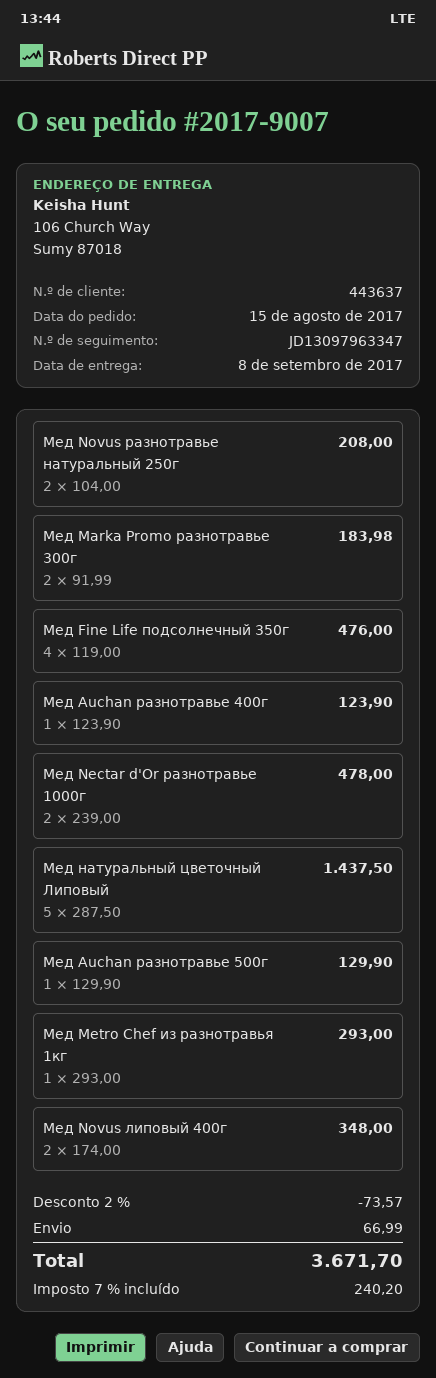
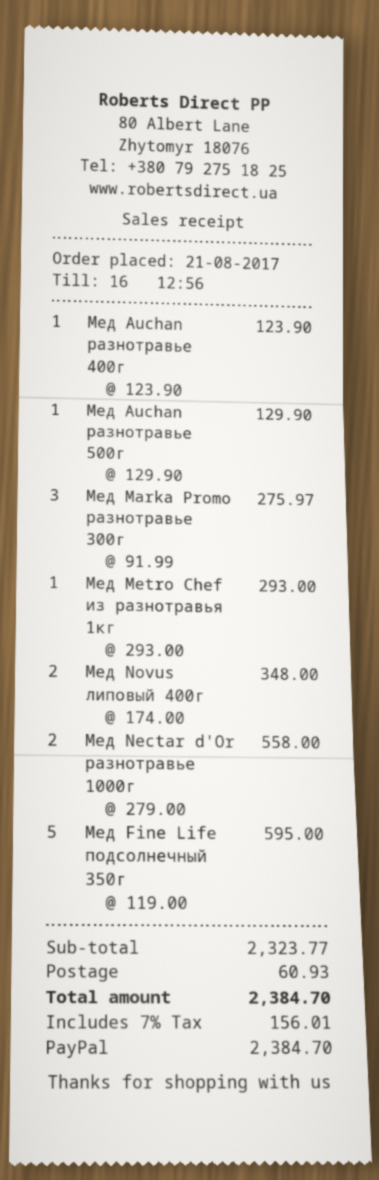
order date: 2017-08-15 -> 2017-08-21
Мед Novus разнотравье натуральный 250г: 2 x 104.00 = 208.00 -> none
Мед Marka Promo разнотравье 300г: 2 x 91.99 = 183.98 -> 3 x 91.99 = 275.97
Мед Fine Life подсолнечный 350г: 4 x 119.00 = 476.00 -> 5 x 119.00 = 595.00
Мед Nectar d'Or разнотравье 1000г: 2 x 239.00 = 478.00 -> 2 x 279.00 = 558.00
Мед натуральный цветочный Липовый: 5 x 287.50 = 1437.50 -> none
discount: 2% = 73.57 -> none
shipping: 66.99 -> 60.93
tax: 7% = 240.20 -> 7% = 156.01
total: 3671.70 -> 2384.70

